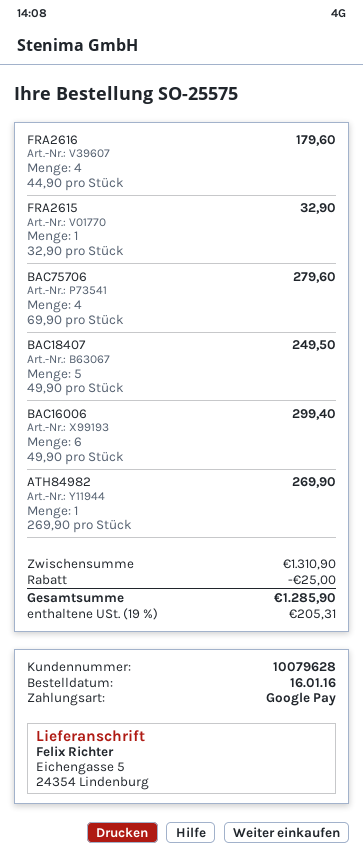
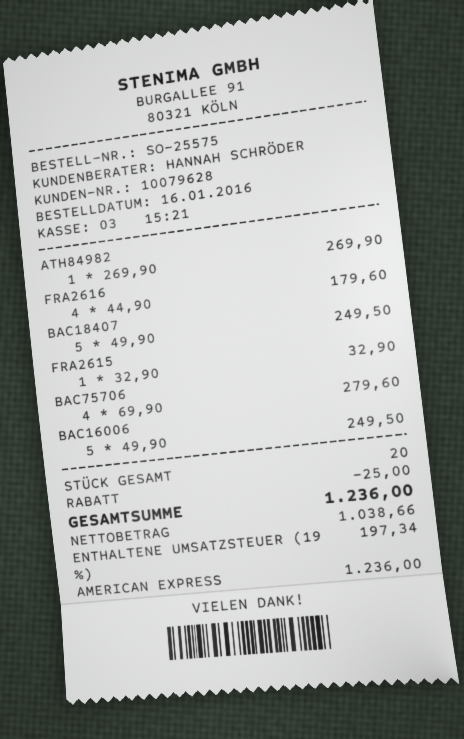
payment method: Google Pay -> American Express
BAC16006: 6 x 49.90 = 299.40 -> 5 x 49.90 = 249.50
tax: 19% = 205.31 -> 19% = 197.34
total: 1285.90 -> 1236.00

